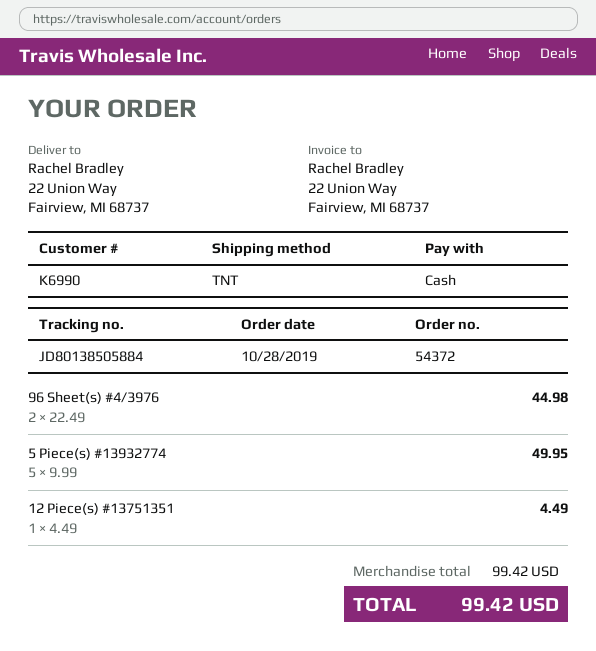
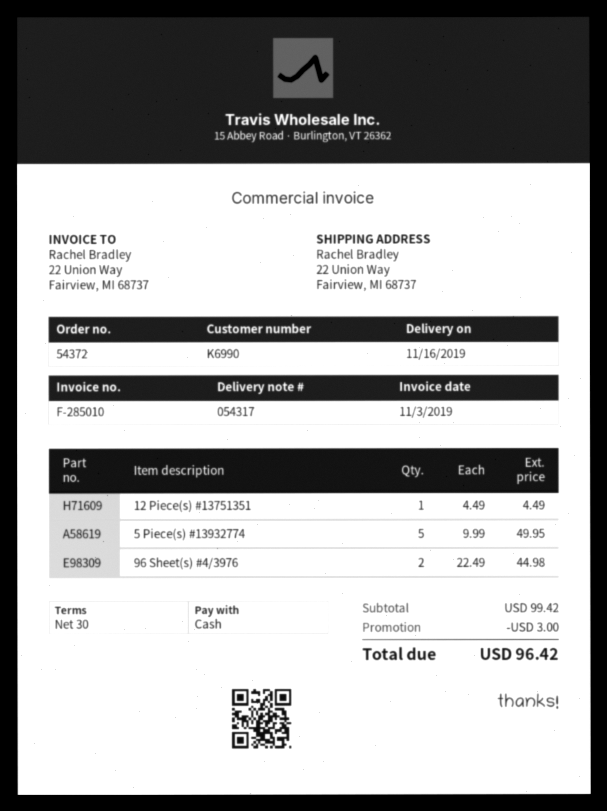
discount: none -> 3.00
total: 99.42 -> 96.42

